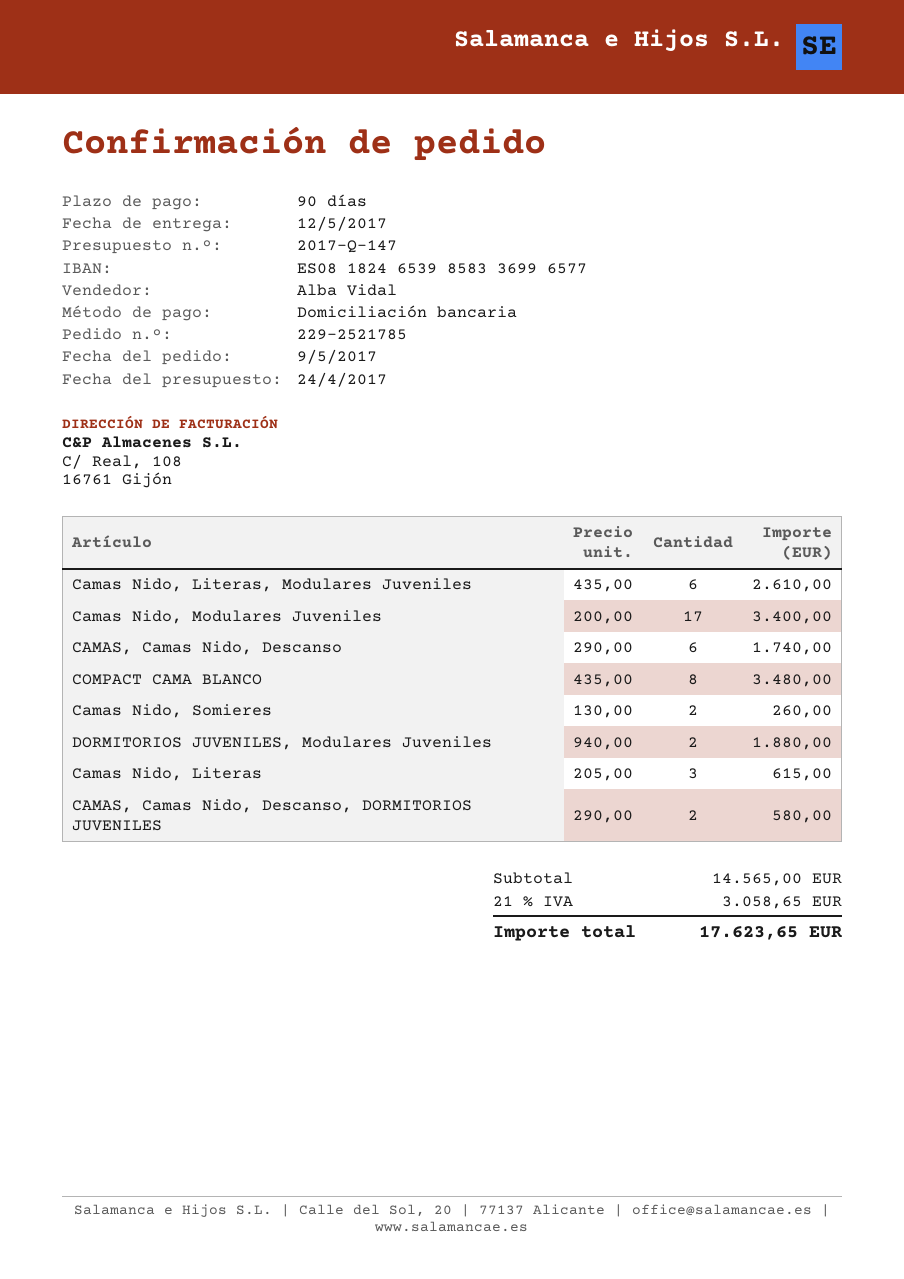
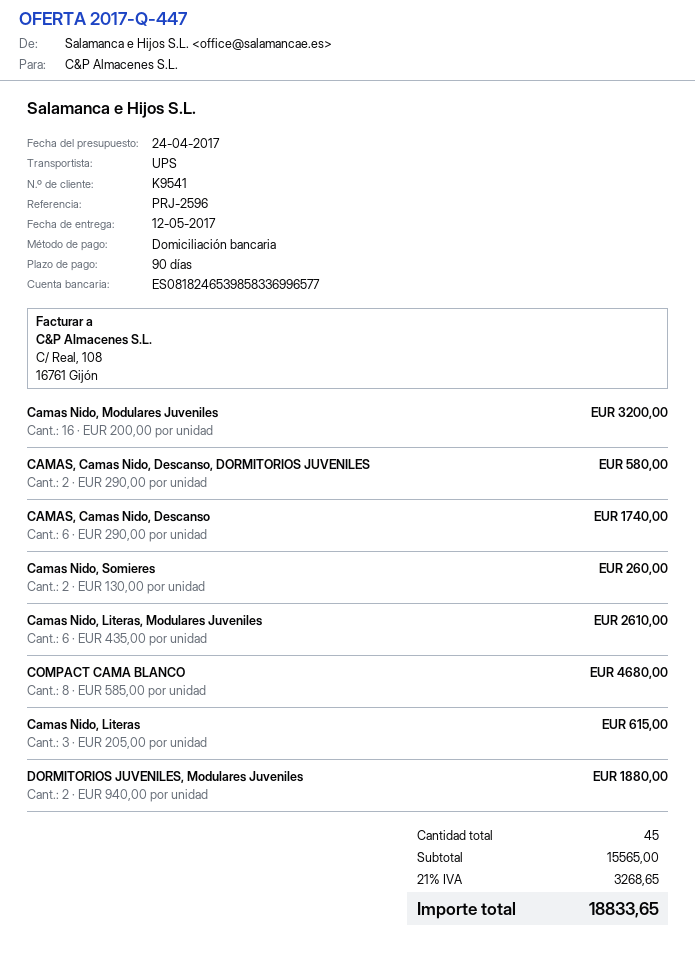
quote number: 2017-Q-147 -> 2017-Q-447
Camas Nido, Modulares Juveniles: 17 x 200.00 = 3400.00 -> 16 x 200.00 = 3200.00
COMPACT CAMA BLANCO: 8 x 435.00 = 3480.00 -> 8 x 585.00 = 4680.00
subtotal: 14565.00 -> 15565.00
tax: 21% = 3058.65 -> 21% = 3268.65
total: 17623.65 -> 18833.65

